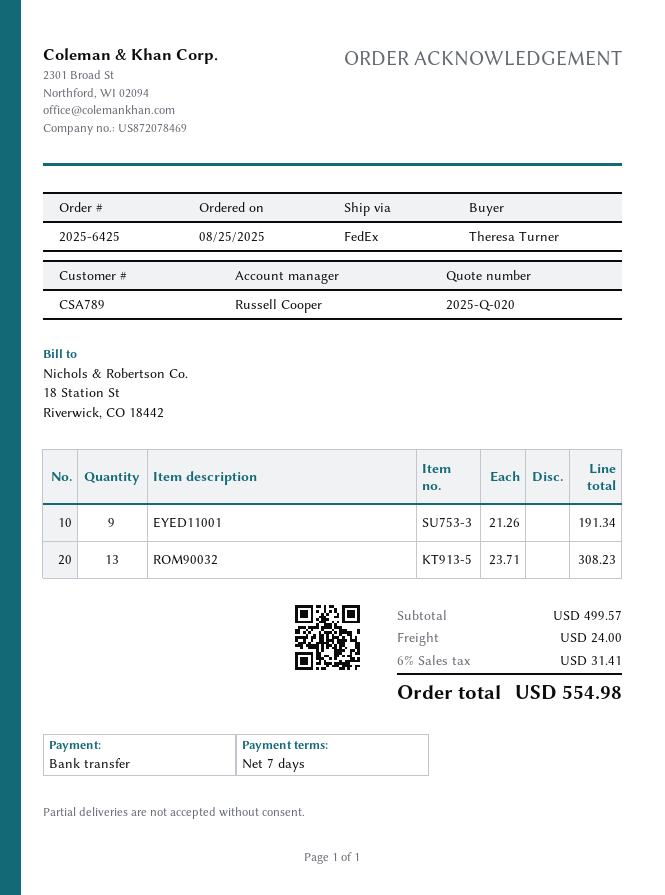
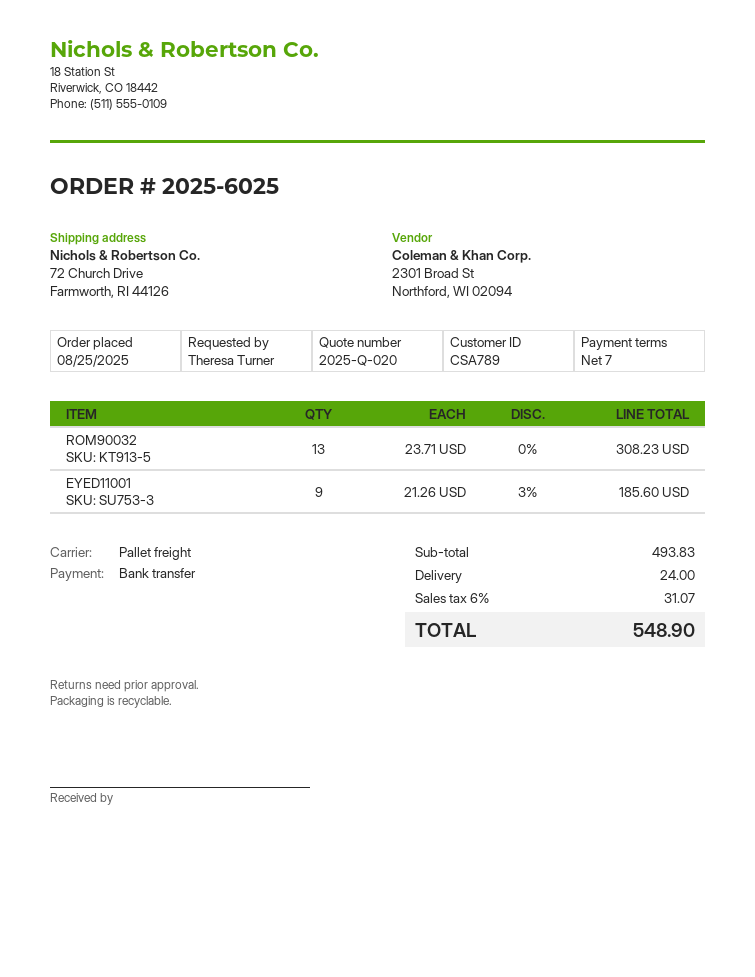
order number: 2025-6425 -> 2025-6025
shipping method: FedEx -> pallet freight
EYED11001: 9 x 21.26 = 191.34 -> 9 x 21.26 - 3% = 185.60
subtotal: 499.57 -> 493.83
tax: 6% = 31.41 -> 6% = 31.07
total: 554.98 -> 548.90

